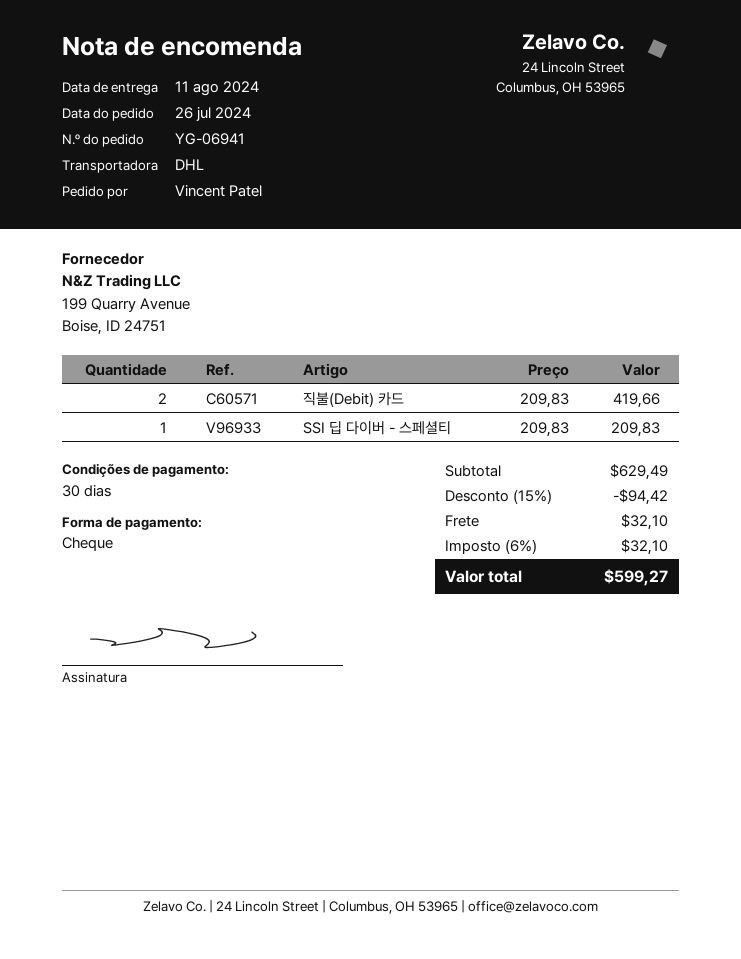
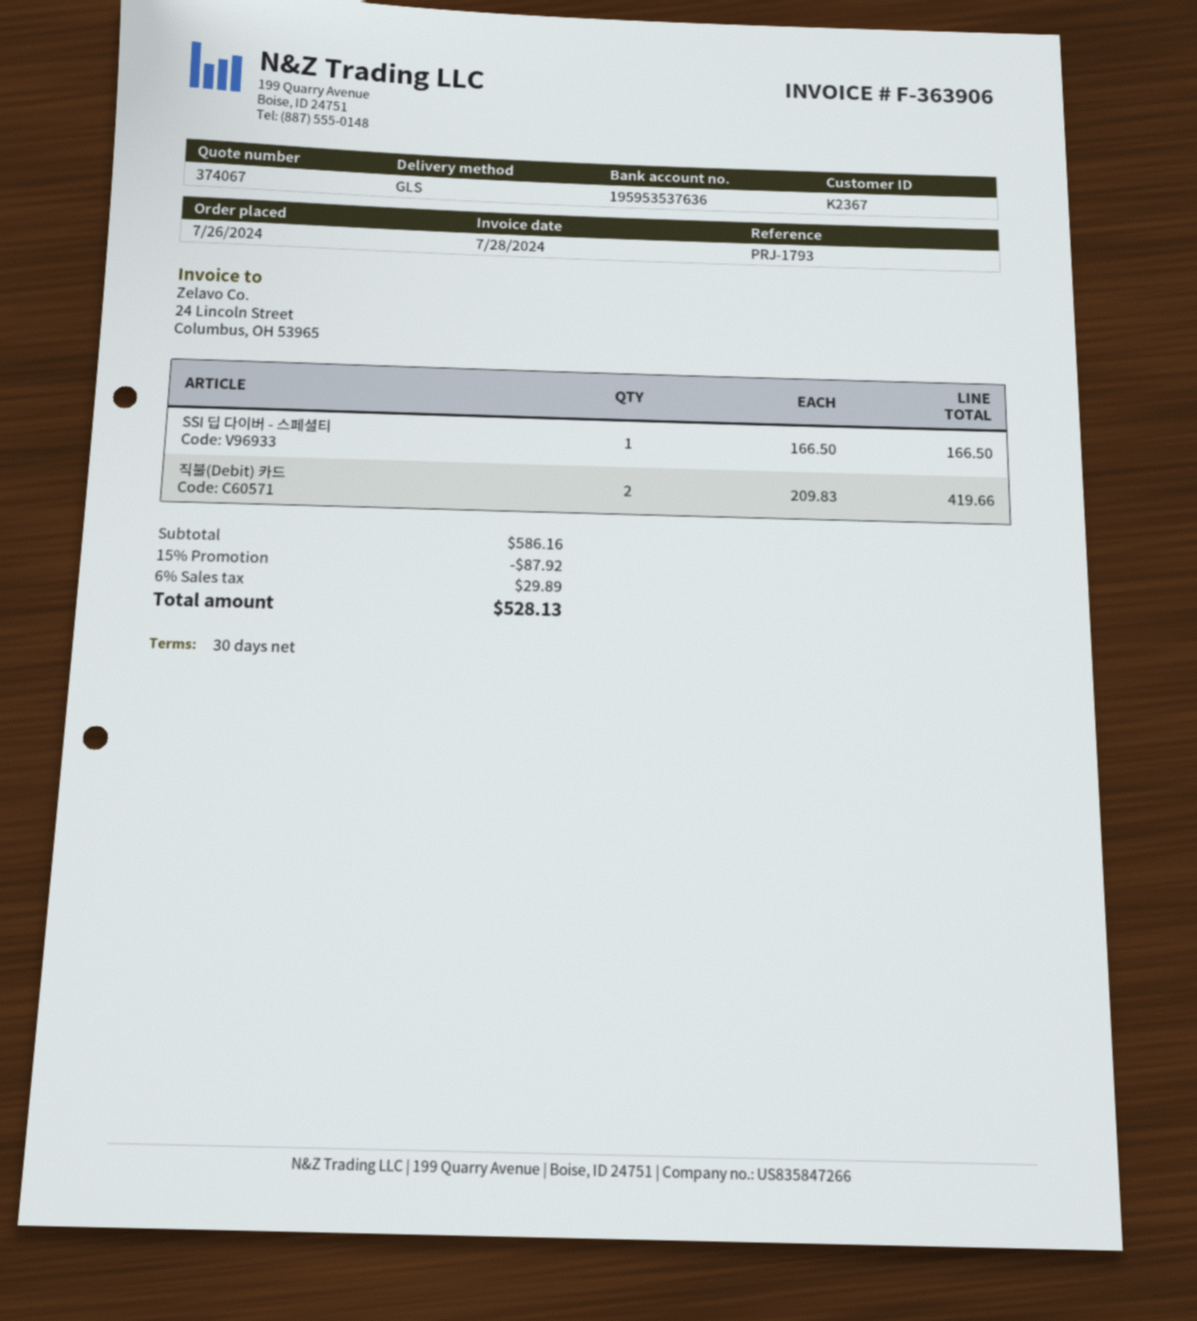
shipping method: DHL -> GLS
SSI 딥 다이버 - 스페셜티: 1 x 209.83 = 209.83 -> 1 x 166.50 = 166.50
subtotal: 629.49 -> 586.16
discount: 15% = 94.42 -> 15% = 87.92
shipping: 32.10 -> none
tax: 6% = 32.10 -> 6% = 29.89
total: 599.27 -> 528.13

